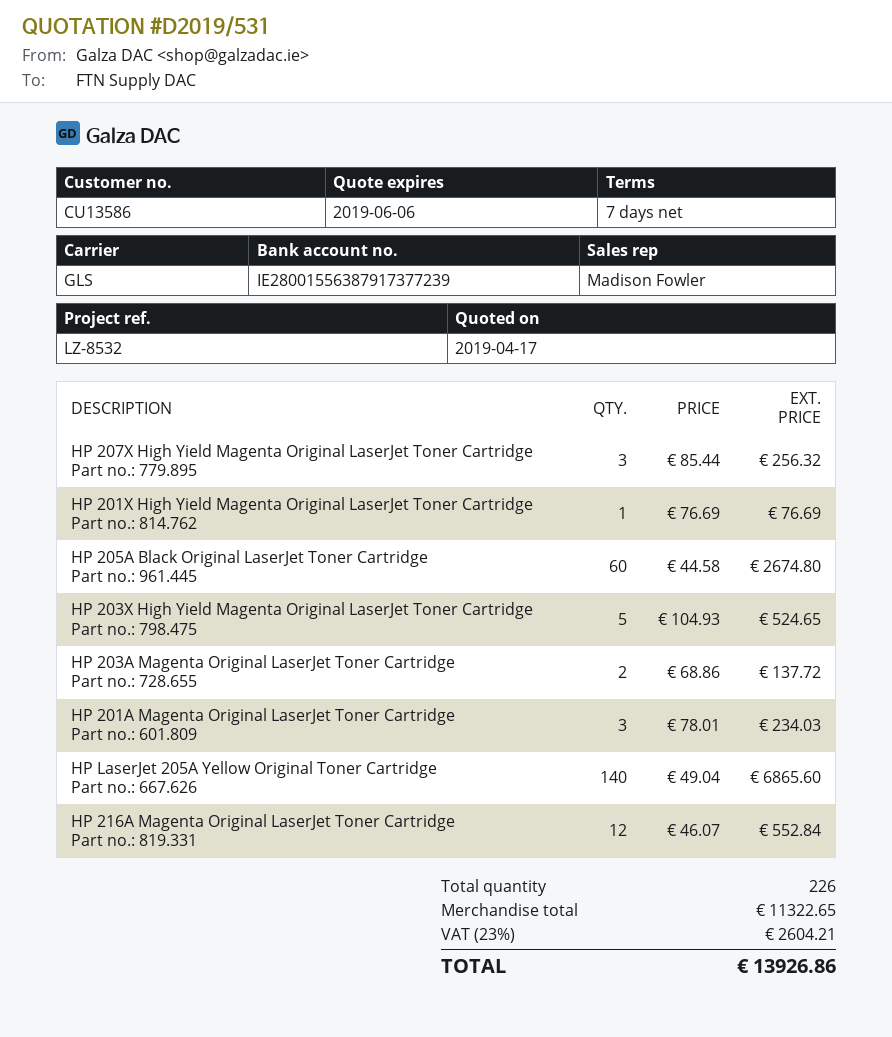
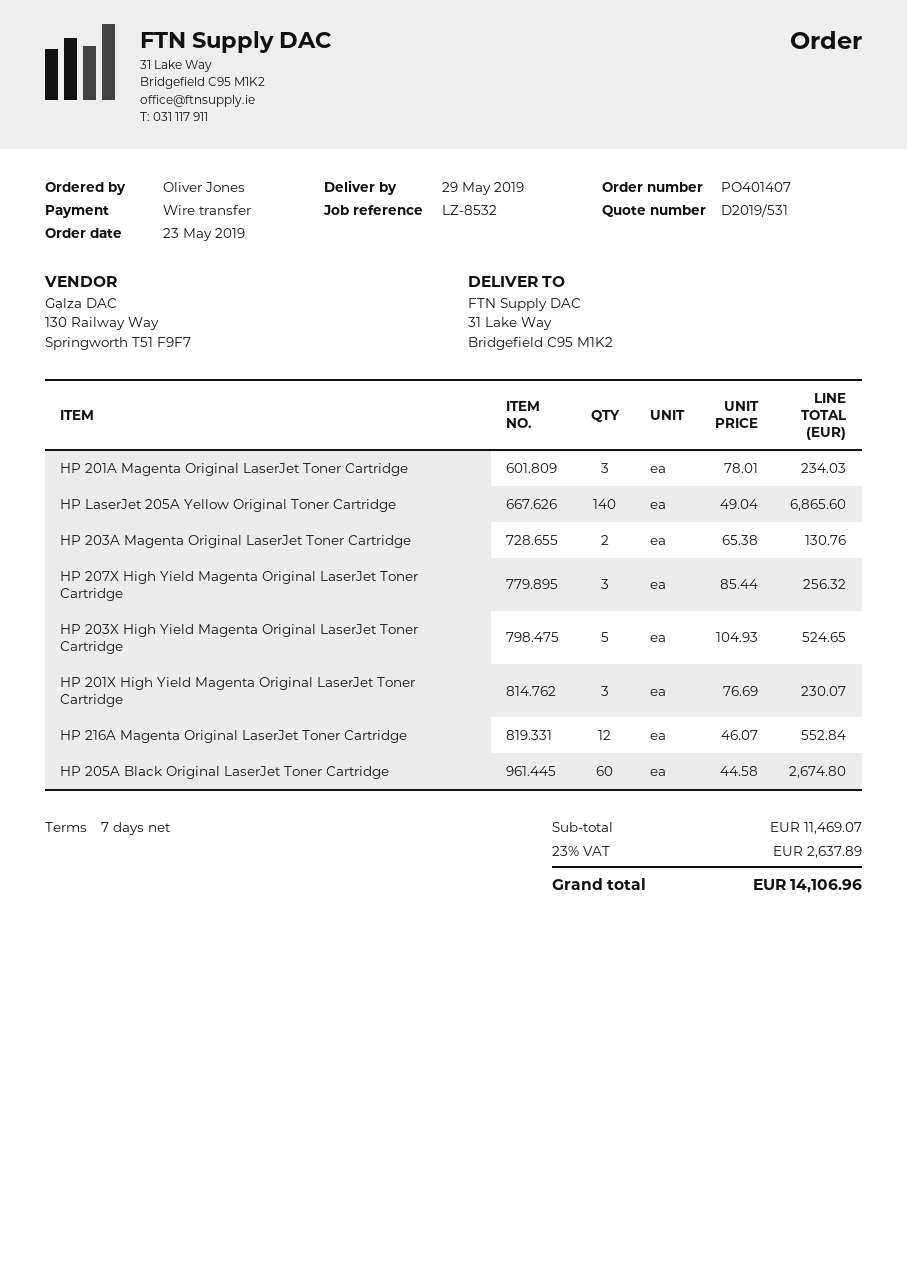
HP 201X High Yield Magenta Original LaserJet Toner Cartridge: 1 x 76.69 = 76.69 -> 3 x 76.69 = 230.07
HP 203A Magenta Original LaserJet Toner Cartridge: 2 x 68.86 = 137.72 -> 2 x 65.38 = 130.76
subtotal: 11322.65 -> 11469.07
tax: 23% = 2604.21 -> 23% = 2637.89
total: 13926.86 -> 14106.96

